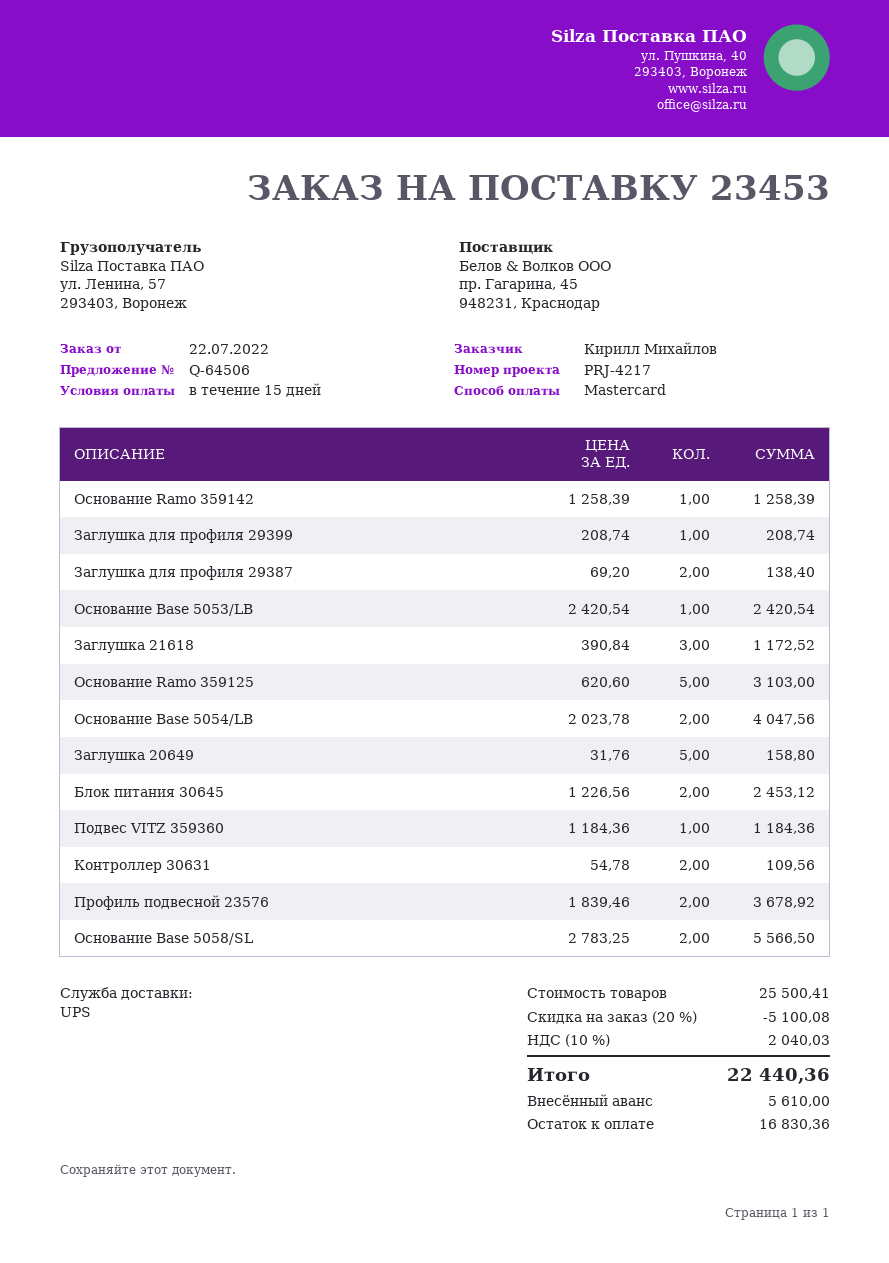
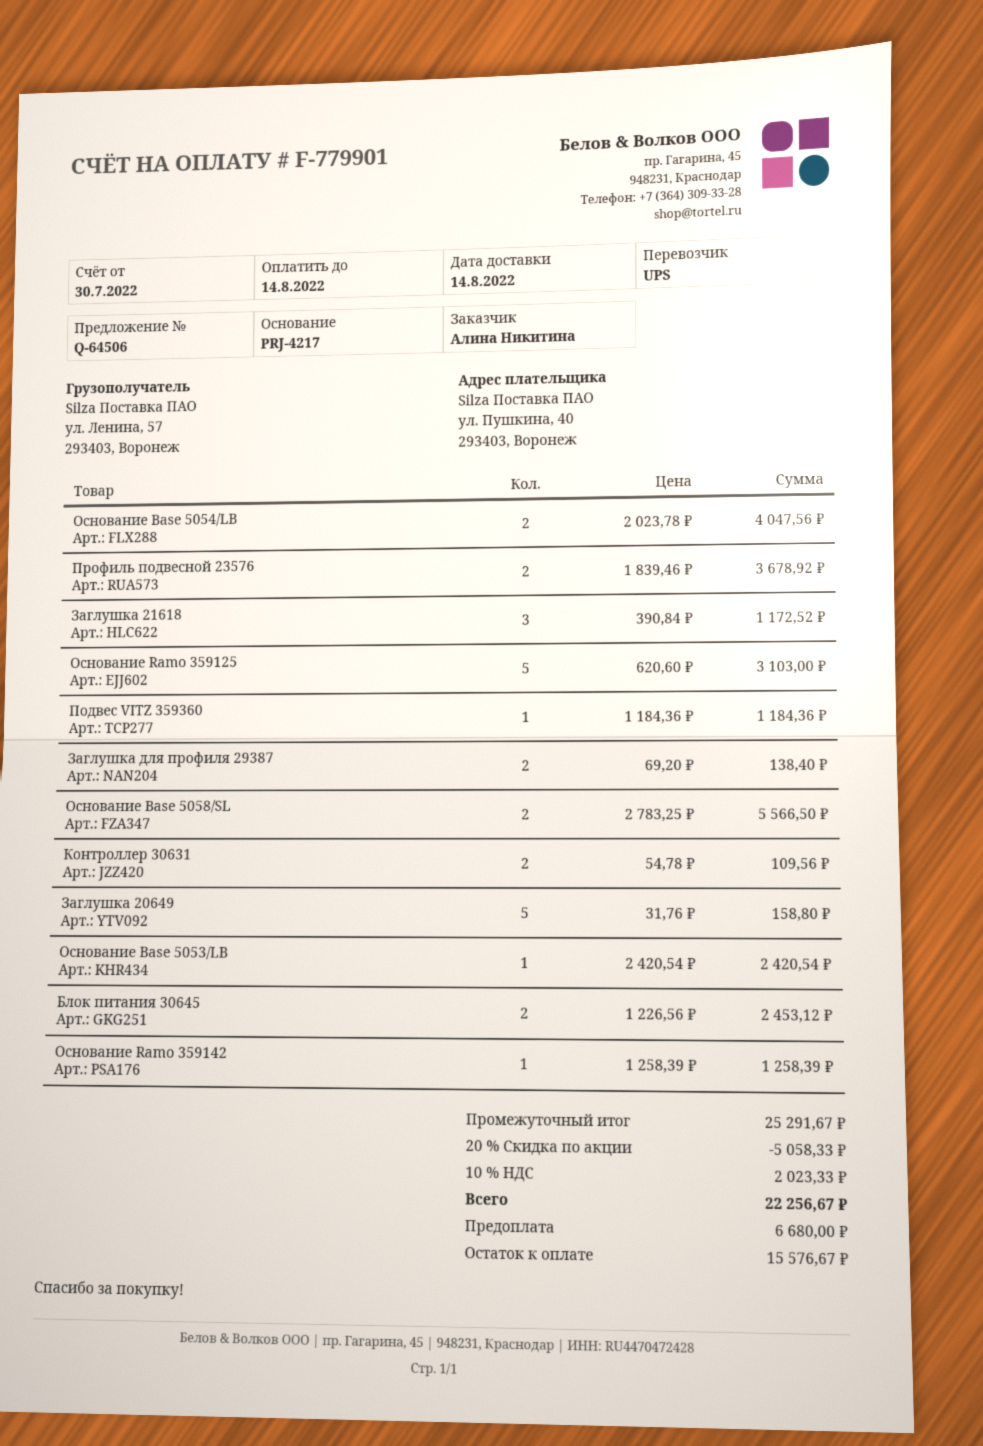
ordered by: Кирилл Михайлов -> Алина Никитина
Заглушка для профиля 29399: 1 x 208.74 = 208.74 -> none
subtotal: 25500.41 -> 25291.67
discount: 20% = 5100.08 -> 20% = 5058.33
tax: 10% = 2040.03 -> 10% = 2023.33
total: 22440.36 -> 22256.67
deposit: 5610.00 -> 6680.00
balance: 16830.36 -> 15576.67

